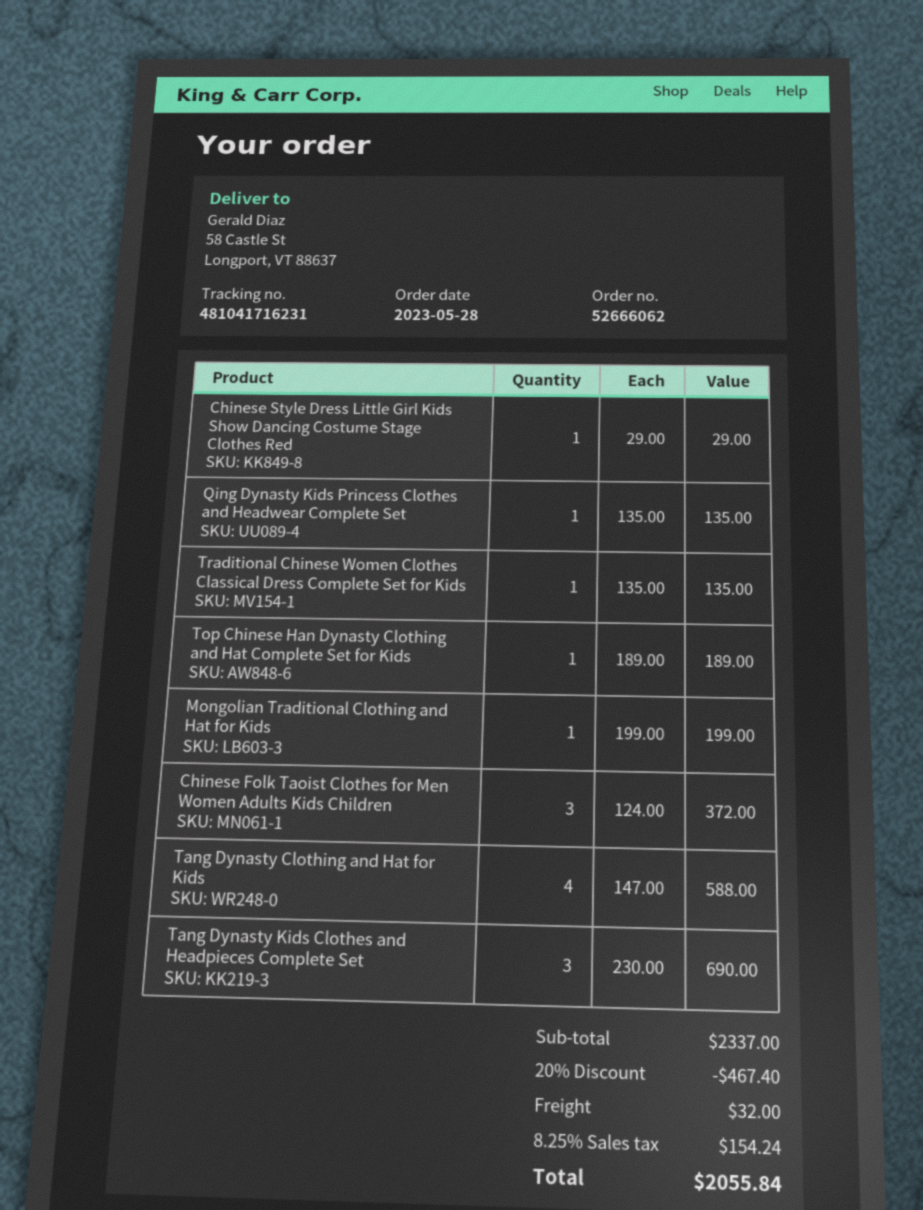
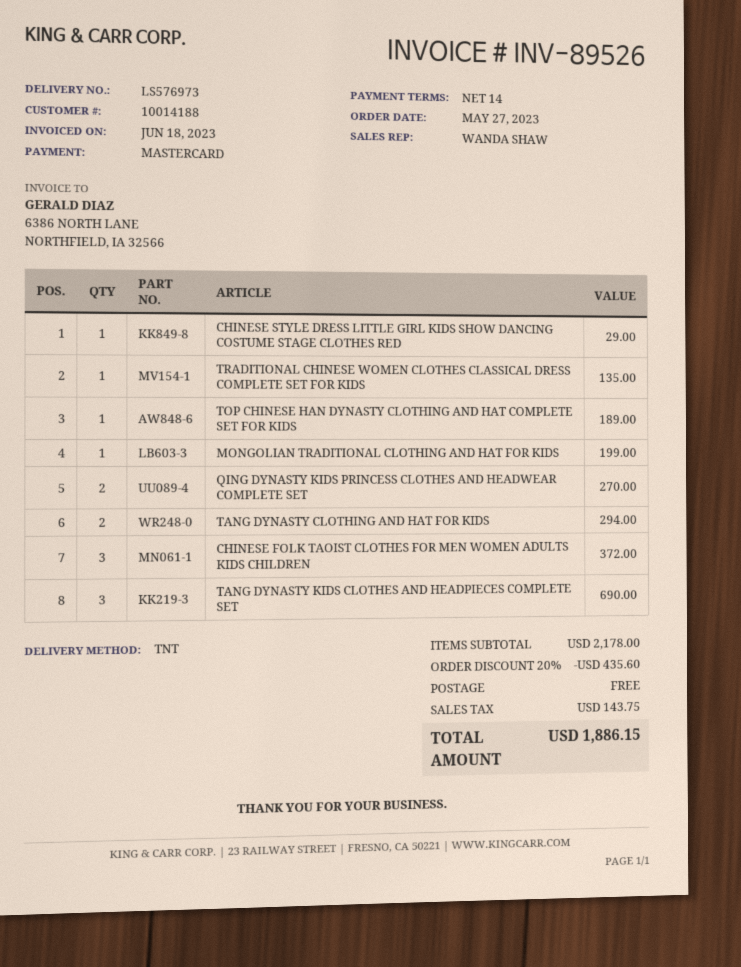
order date: 2023-05-28 -> 2023-05-27
Qing Dynasty Kids Princess Clothes and Headwear Complete Set: 1 for 135.00 -> 2 for 270.00
Tang Dynasty Clothing and Hat for Kids: 4 for 588.00 -> 2 for 294.00
subtotal: 2337.00 -> 2178.00
discount: 20% = 467.40 -> 20% = 435.60
shipping: 32.00 -> 0.00
tax: 154.24 -> 143.75
total: 2055.84 -> 1886.15

